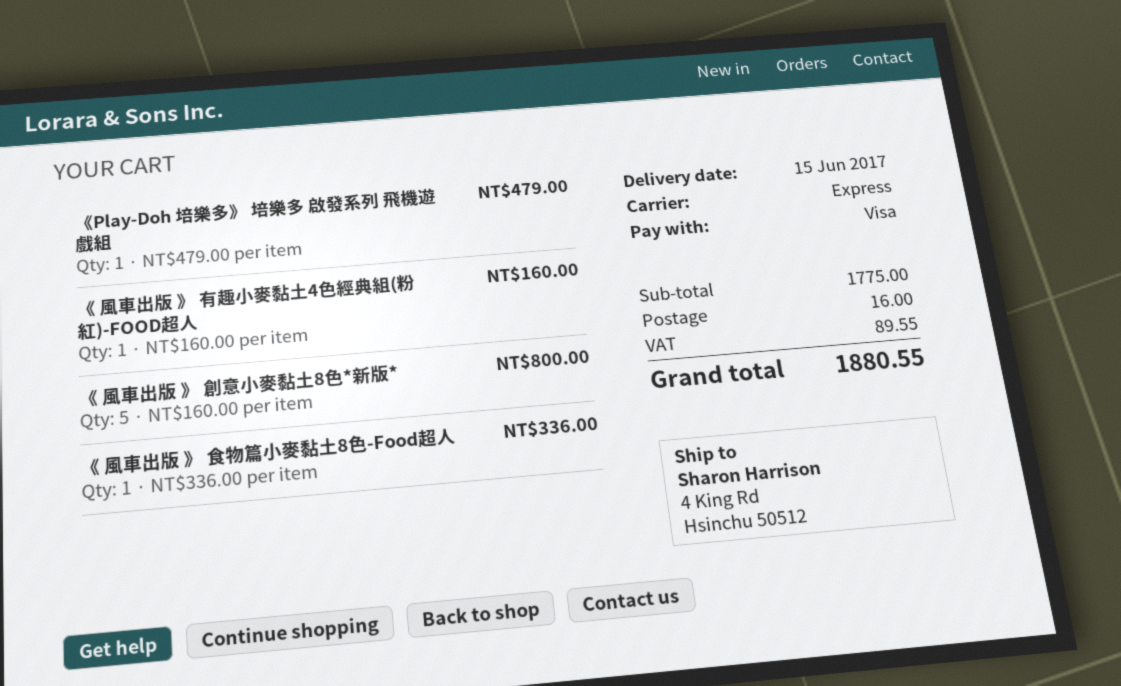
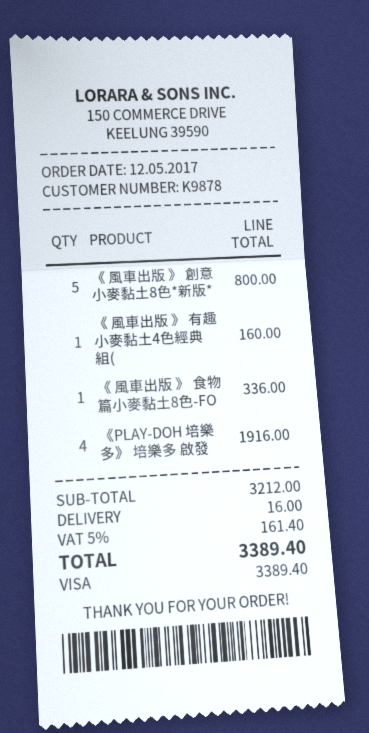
《Play-Doh 培樂多》 培樂多 啟發系列 飛機遊戲組: 1 for 479.00 -> 4 for 1916.00
subtotal: 1775.00 -> 3212.00
tax: 89.55 -> 161.40
total: 1880.55 -> 3389.40

